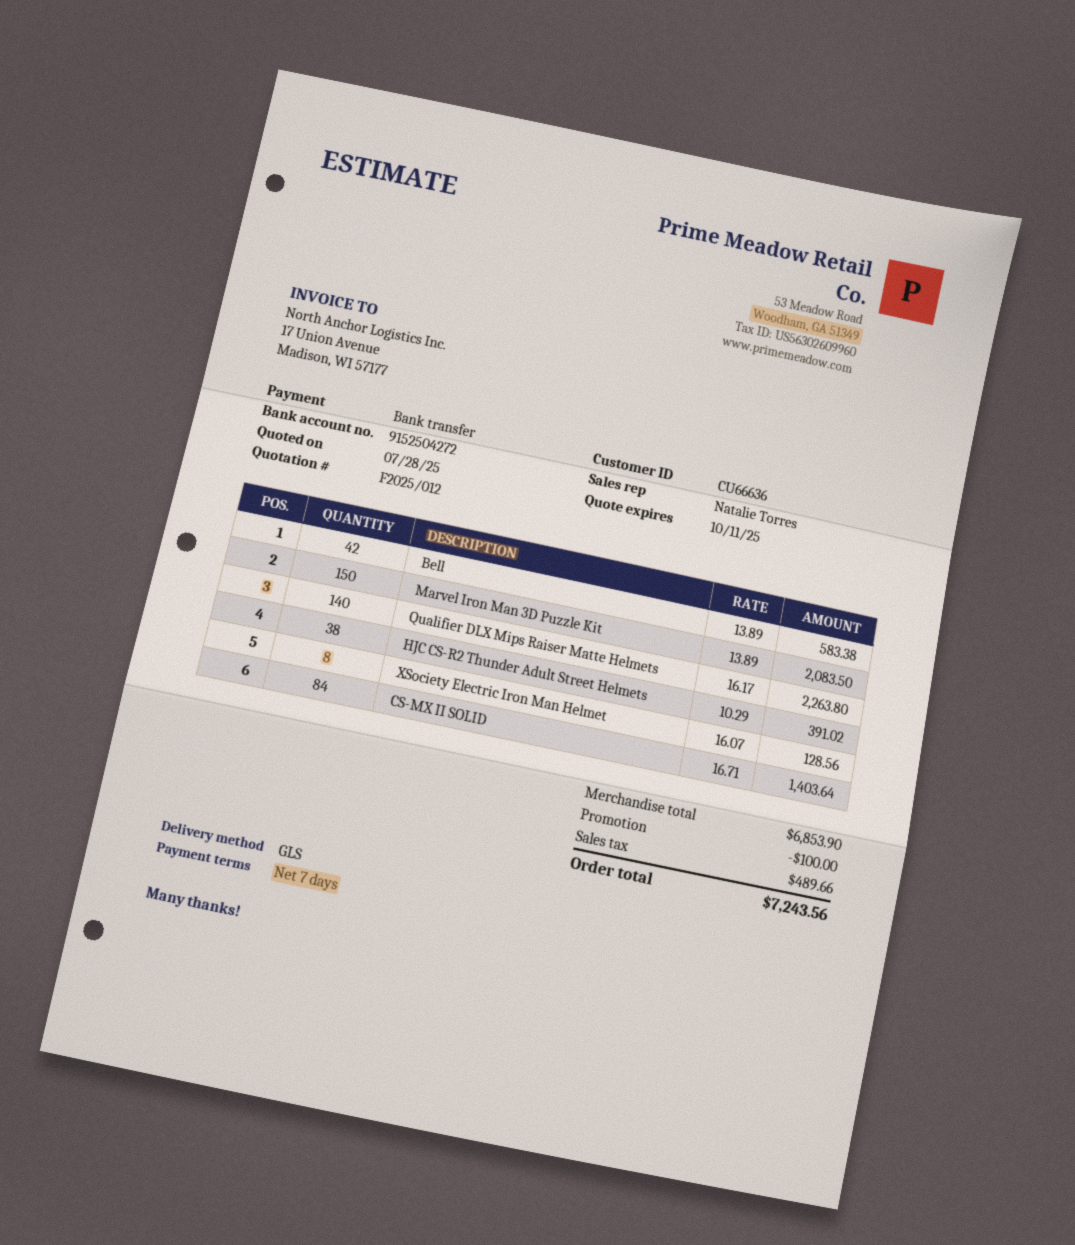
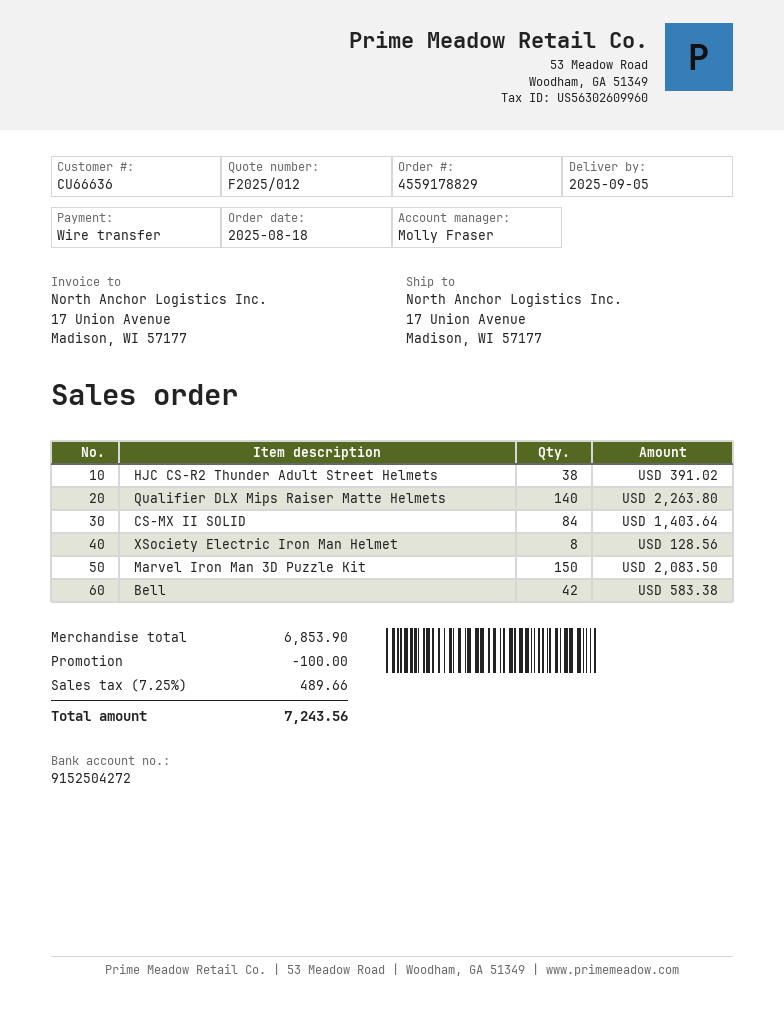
sales rep: Natalie Torres -> Molly Fraser

